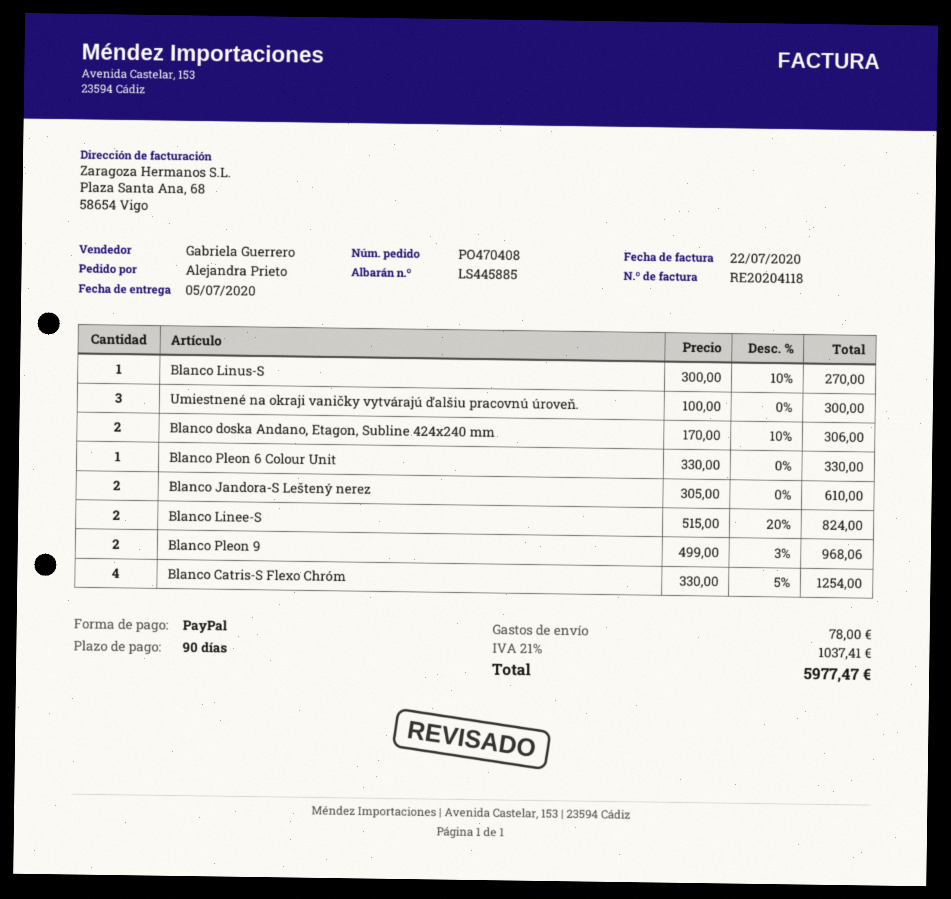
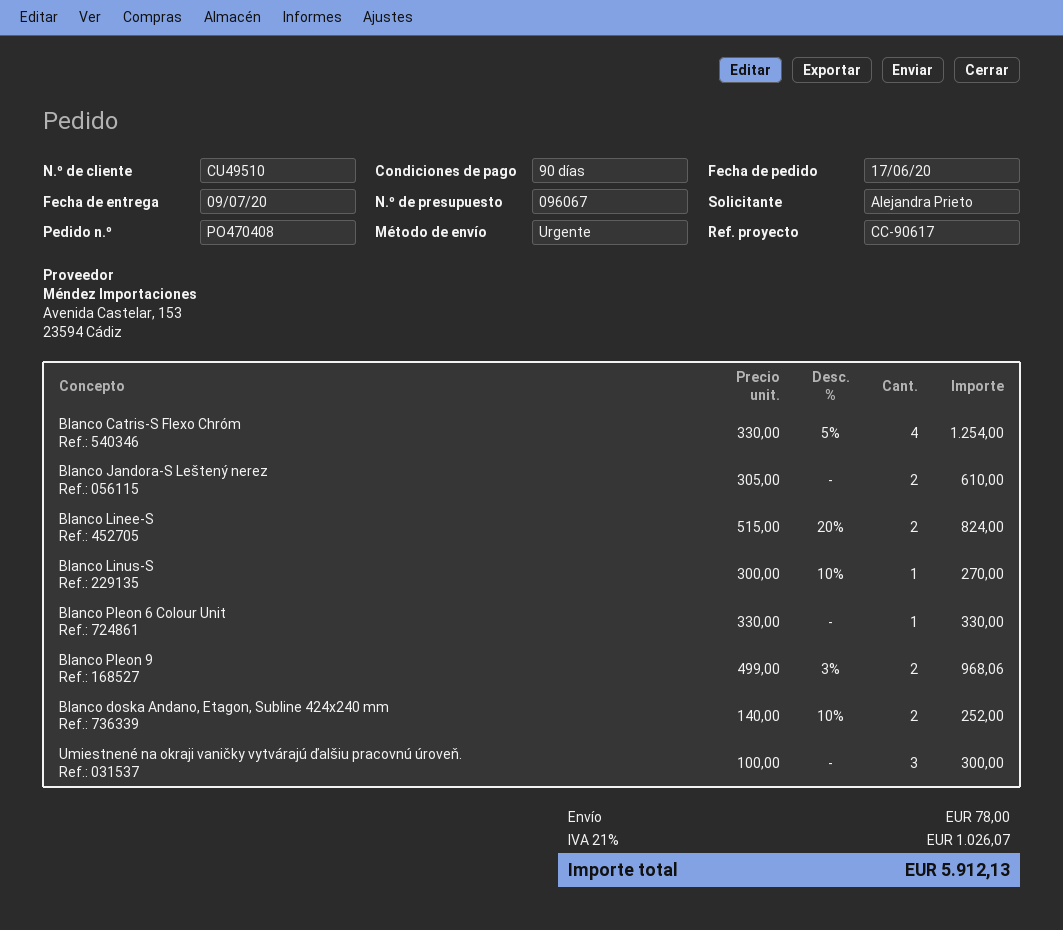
delivery date: 2020-07-05 -> 2020-07-09
Blanco doska Andano, Etagon, Subline 424x240 mm: 2 x 170.00 - 10% = 306.00 -> 2 x 140.00 - 10% = 252.00
tax: 21% = 1037.41 -> 21% = 1026.07
total: 5977.47 -> 5912.13

